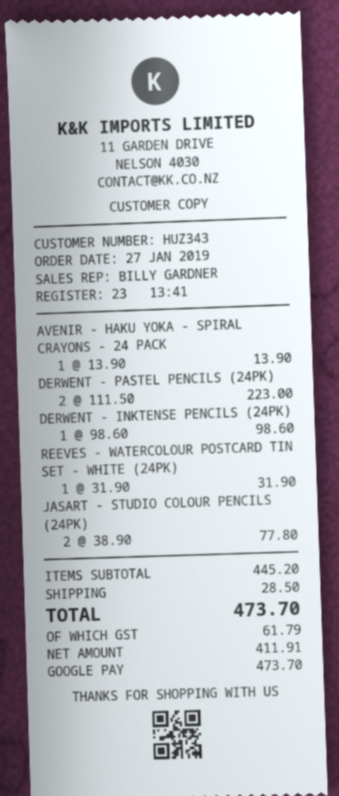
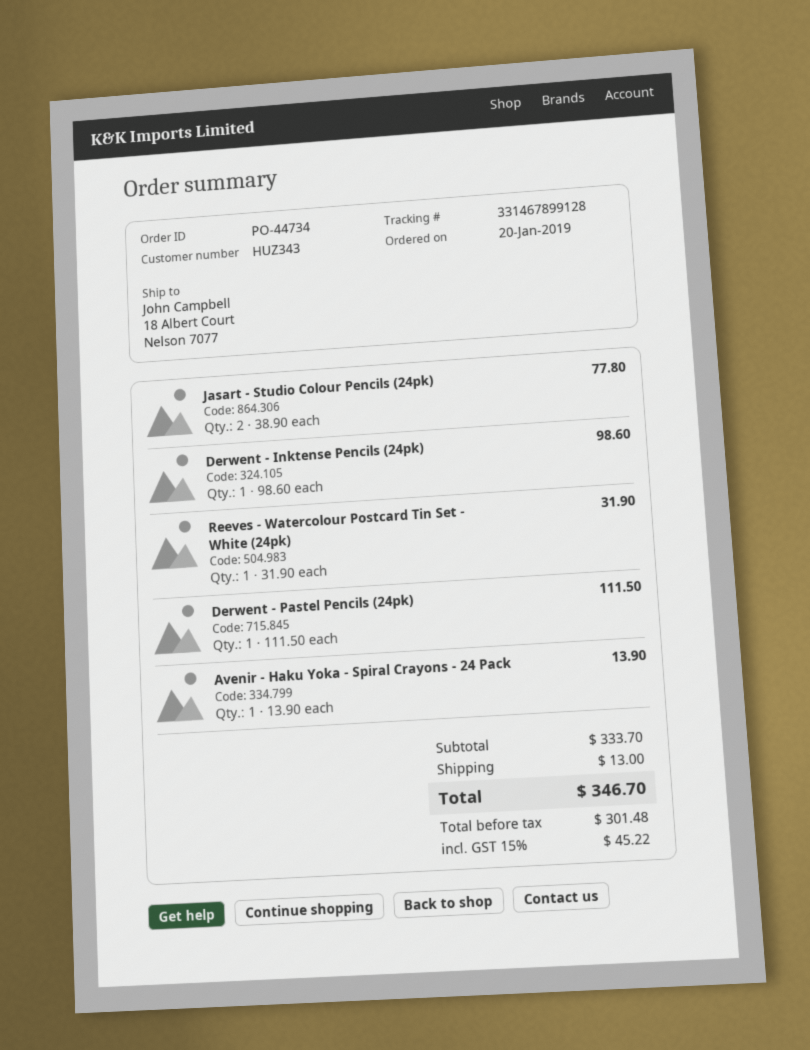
order date: 2019-01-27 -> 2019-01-20
DERWENT - PASTEL PENCILS (24PK): 2 x 111.50 = 223.00 -> 1 x 111.50 = 111.50
subtotal: 445.20 -> 333.70
shipping: 28.50 -> 13.00
net: 411.91 -> 301.48
tax: 61.79 -> 45.22
total: 473.70 -> 346.70

